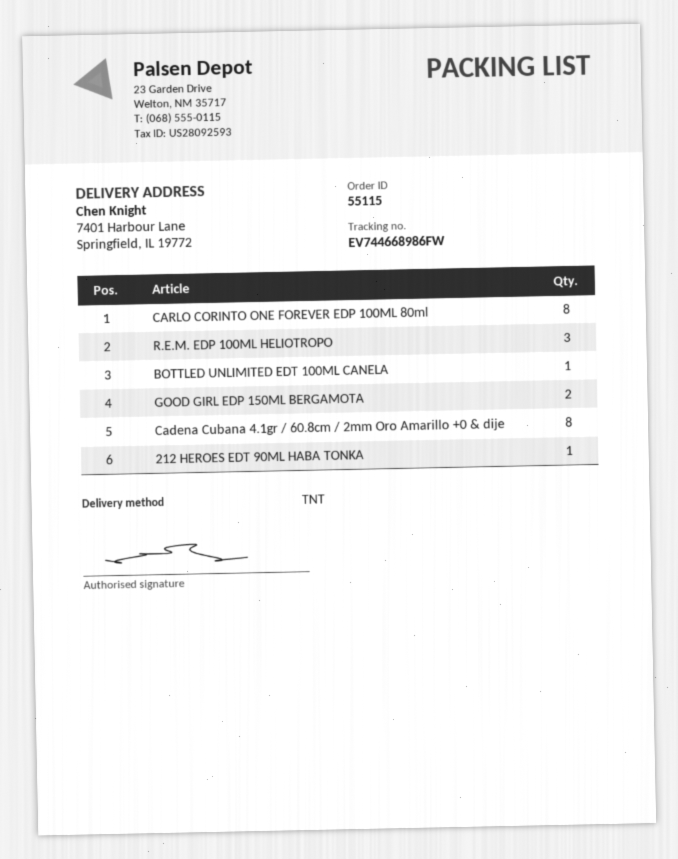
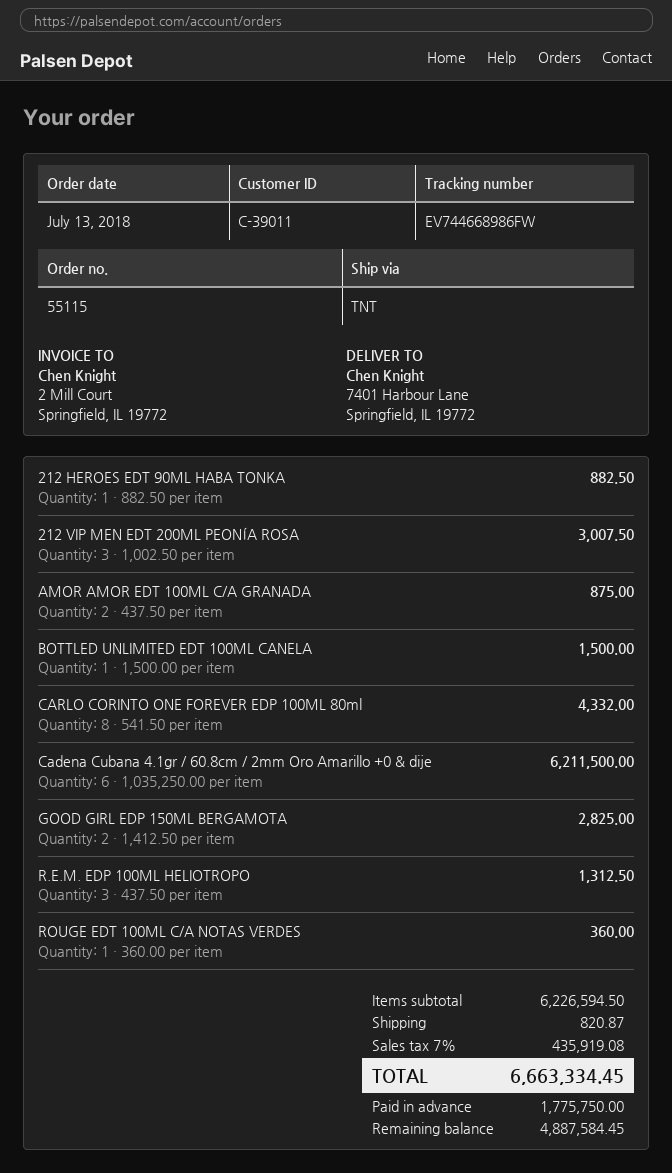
Cadena Cubana 4.1gr / 60.8cm / 2mm Oro Amarillo +0 & dije: 8 -> 6
212 VIP MEN EDT 200ML PEONÍA ROSA: none -> 3
AMOR AMOR EDT 100ML C/A GRANADA: none -> 2
ROUGE EDT 100ML C/A NOTAS VERDES: none -> 1

